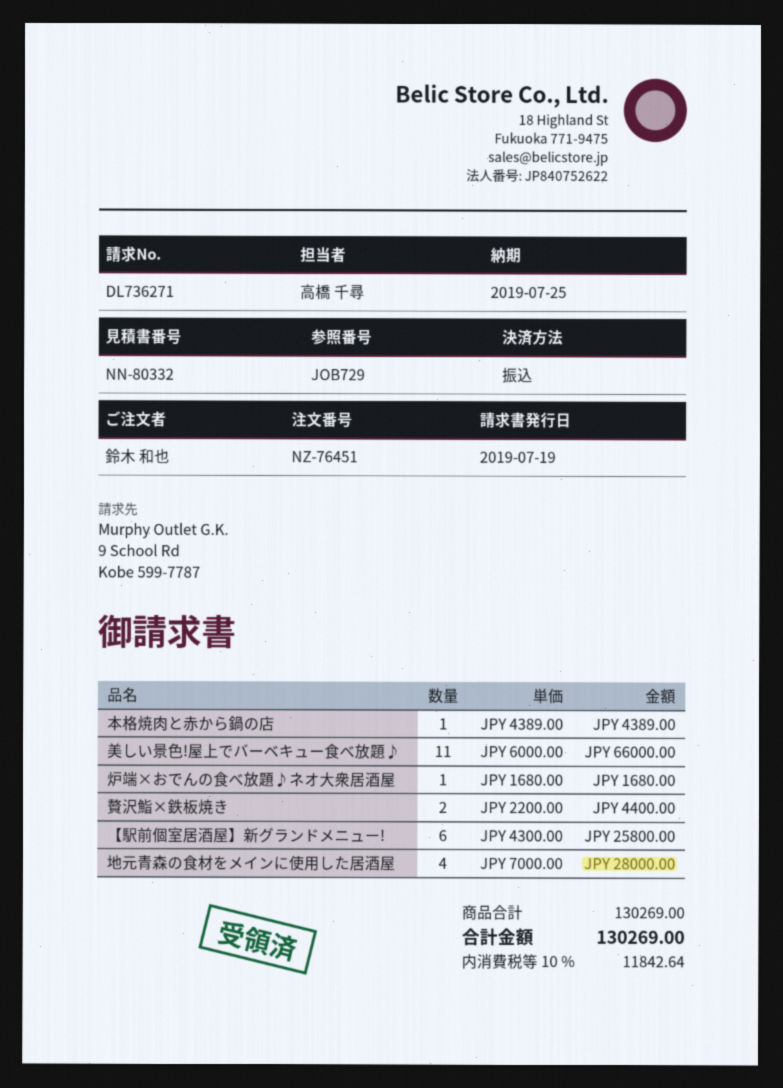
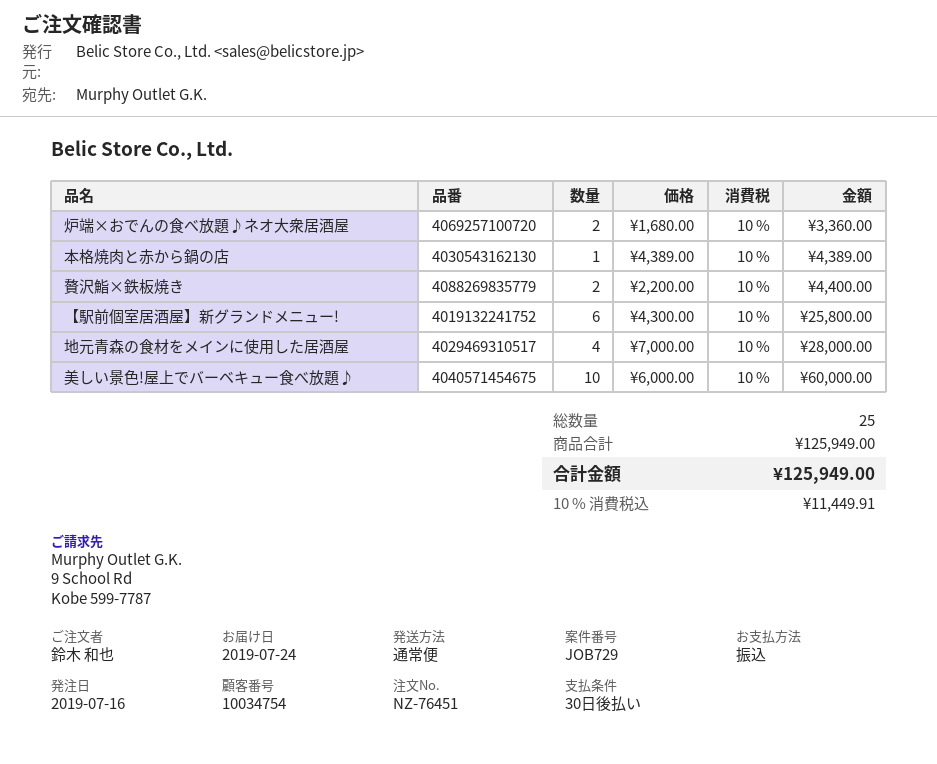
delivery date: 2019-07-25 -> 2019-07-24
美しい景色!屋上でバーベキュー食べ放題♪: 11 x 6000.00 = 66000.00 -> 10 x 6000.00 = 60000.00
炉端×おでんの食べ放題♪ネオ大衆居酒屋: 1 x 1680.00 = 1680.00 -> 2 x 1680.00 = 3360.00
subtotal: 130269.00 -> 125949.00
tax: 10% = 11842.64 -> 10% = 11449.91
total: 130269.00 -> 125949.00

